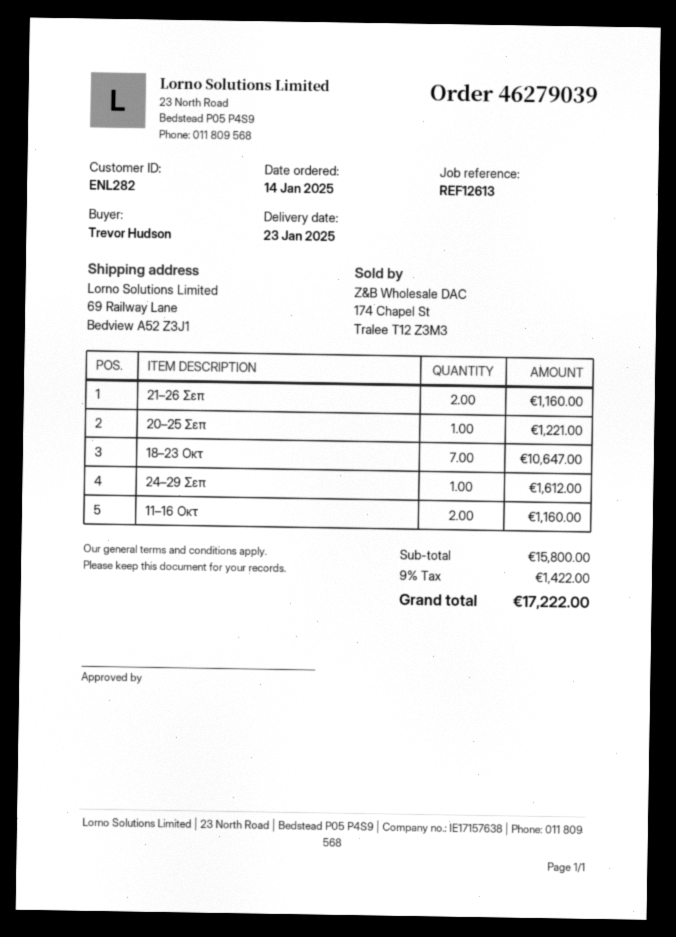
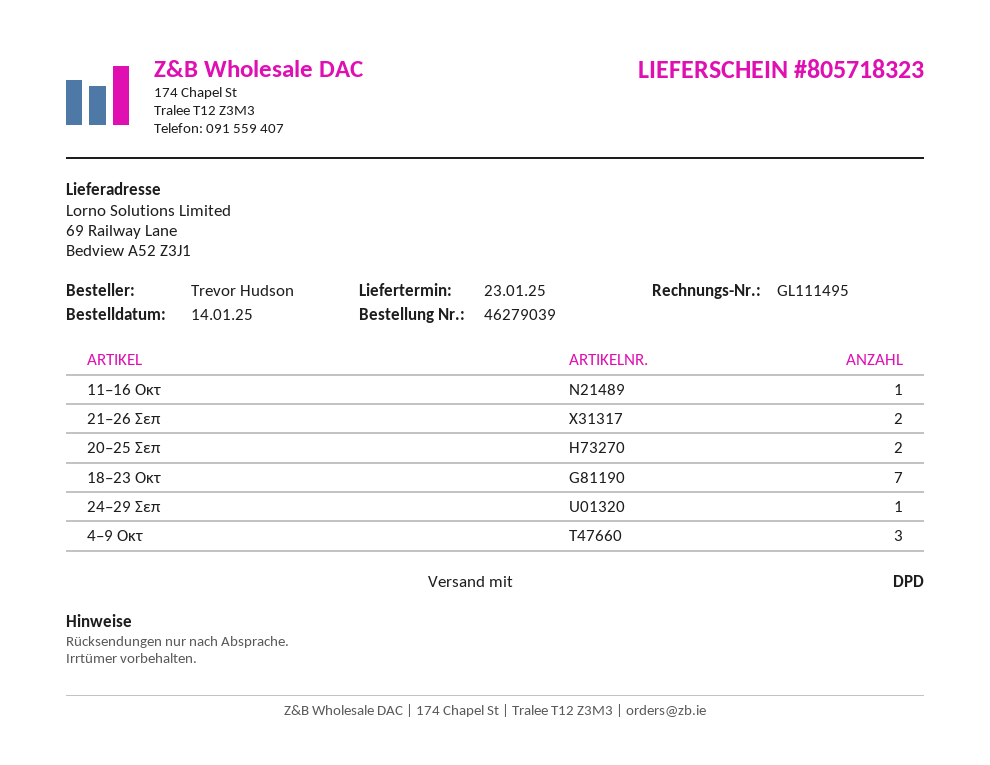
20–25 Σεπ: 1 -> 2
11–16 Οκτ: 2 -> 1
4–9 Οκτ: none -> 3

